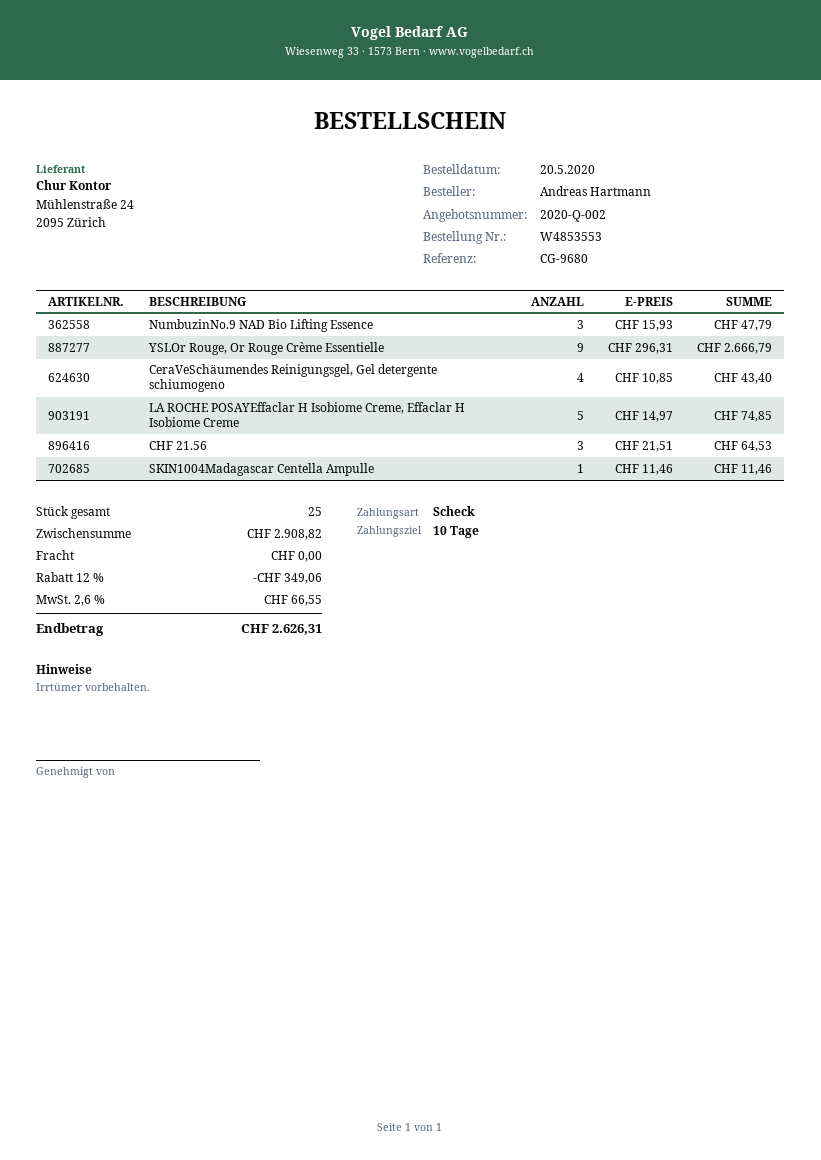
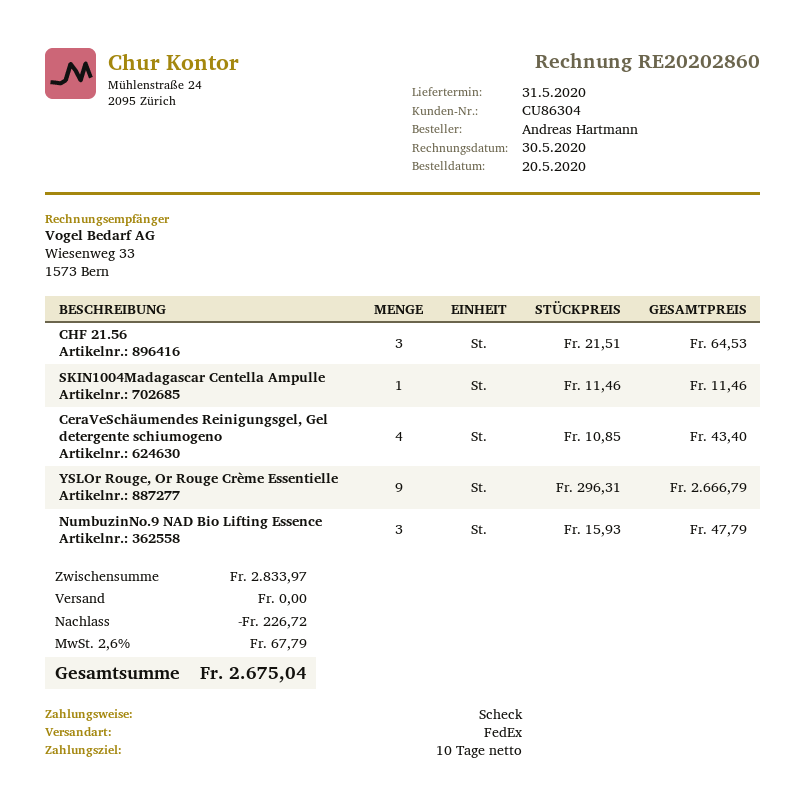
LA ROCHE POSAYEffaclar H Isobiome Creme, Effaclar H Isobiome Creme: 5 x 14.97 = 74.85 -> none
subtotal: 2908.82 -> 2833.97
discount: 349.06 -> 226.72
tax: 2.6% = 66.55 -> 2.6% = 67.79
total: 2626.31 -> 2675.04

